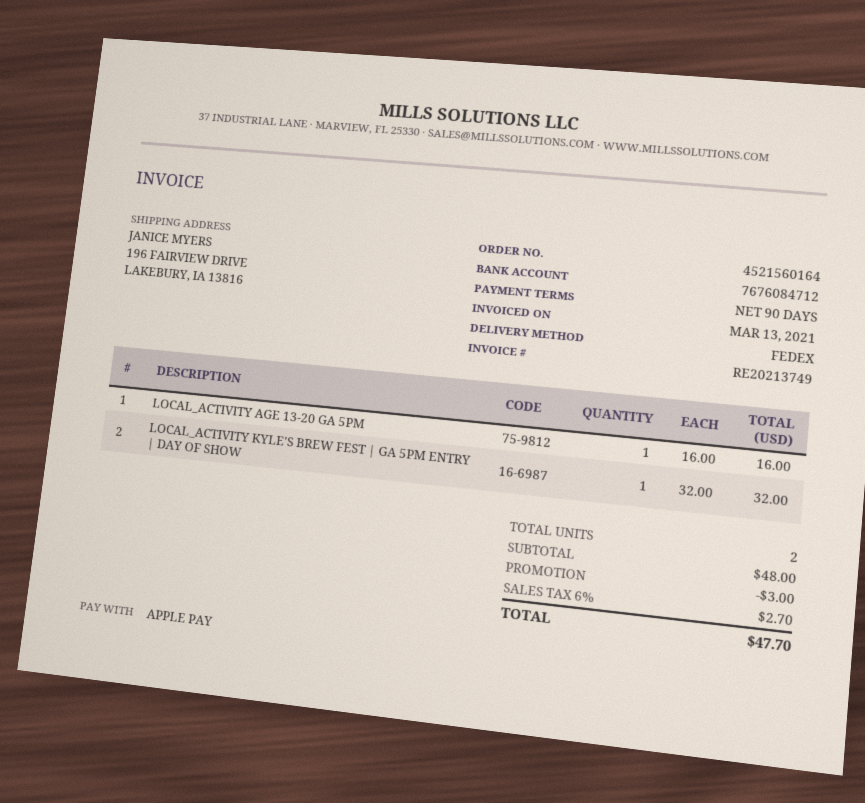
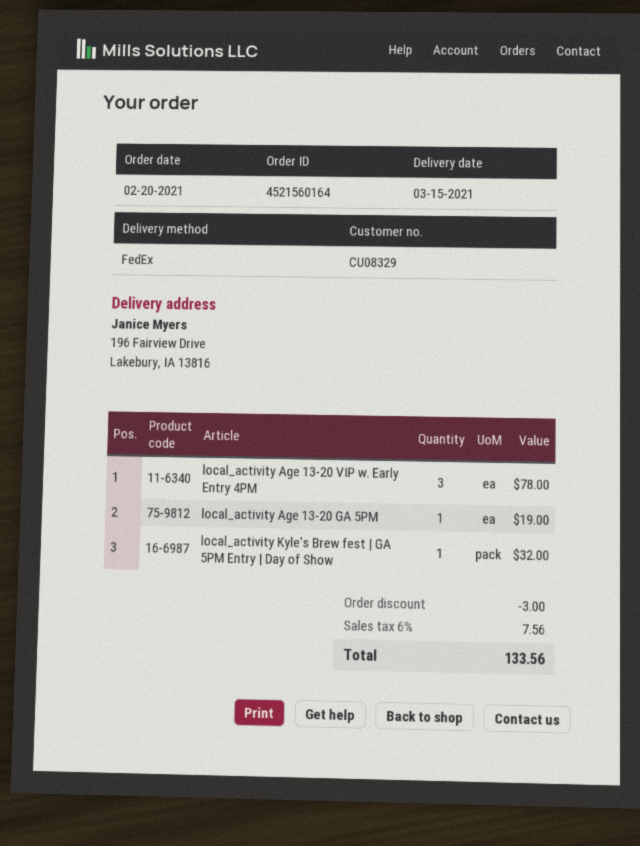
LOCAL_ACTIVITY AGE 13-20 GA 5PM: 1 for 16.00 -> 1 for 19.00
local_activity Age 13-20 VIP w. Early Entry 4PM: none -> 3 for 78.00
tax: 6% = 2.70 -> 6% = 7.56
total: 47.70 -> 133.56

